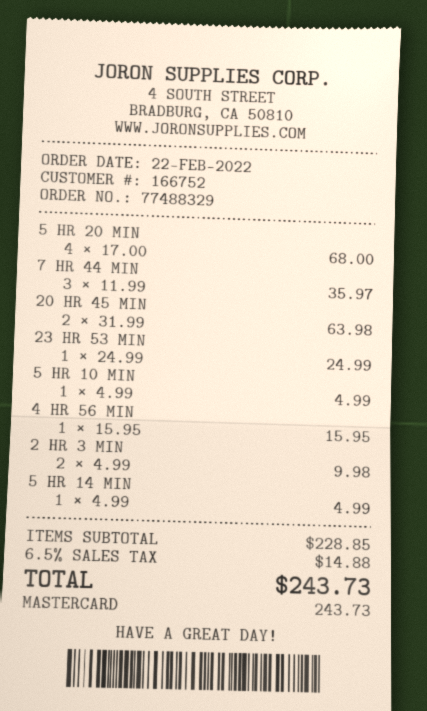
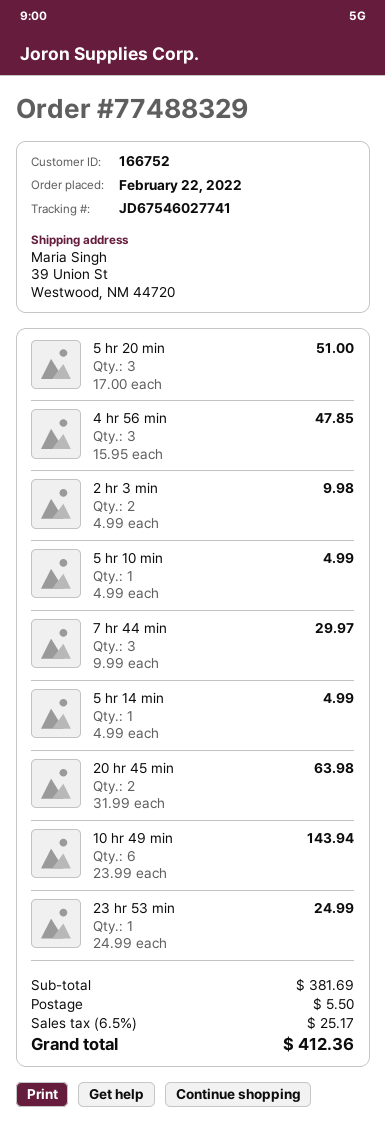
5 HR 20 MIN: 4 x 17.00 = 68.00 -> 3 x 17.00 = 51.00
7 HR 44 MIN: 3 x 11.99 = 35.97 -> 3 x 9.99 = 29.97
4 HR 56 MIN: 1 x 15.95 = 15.95 -> 3 x 15.95 = 47.85
10 hr 49 min: none -> 6 x 23.99 = 143.94
subtotal: 228.85 -> 381.69
shipping: none -> 5.50
tax: 6.5% = 14.88 -> 6.5% = 25.17
total: 243.73 -> 412.36

